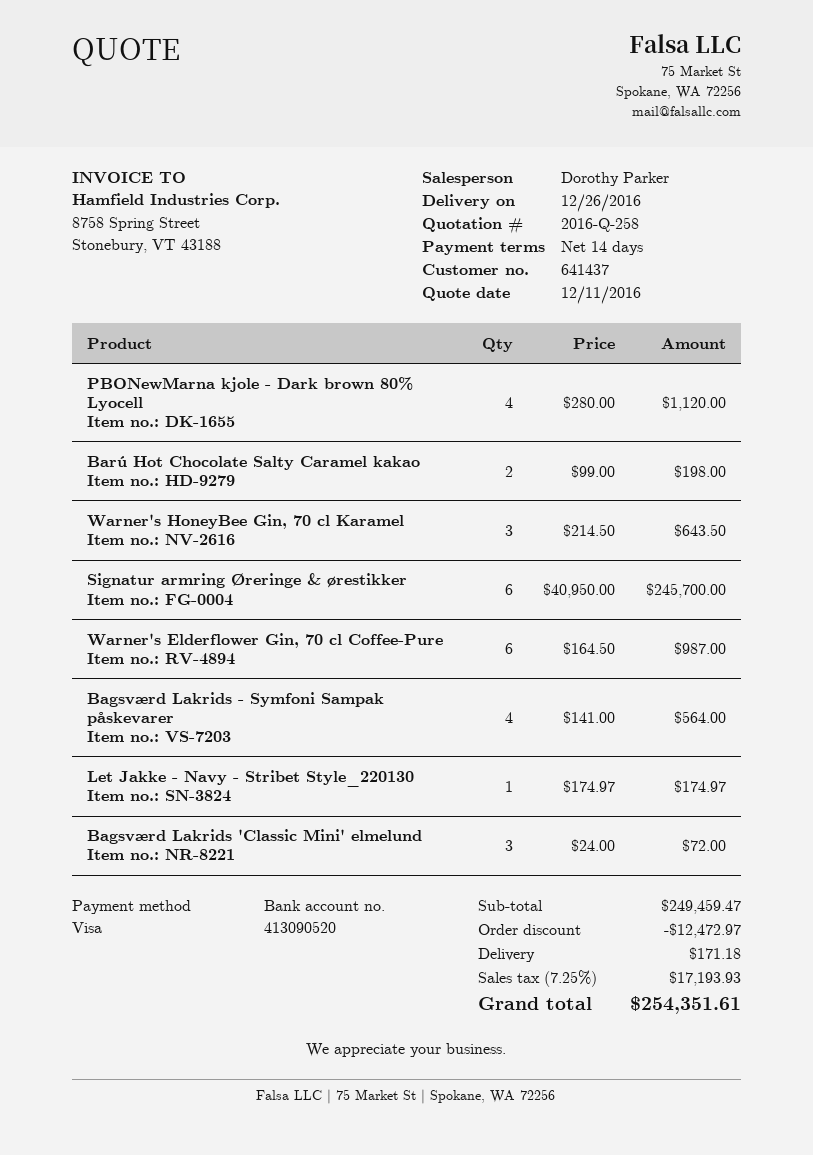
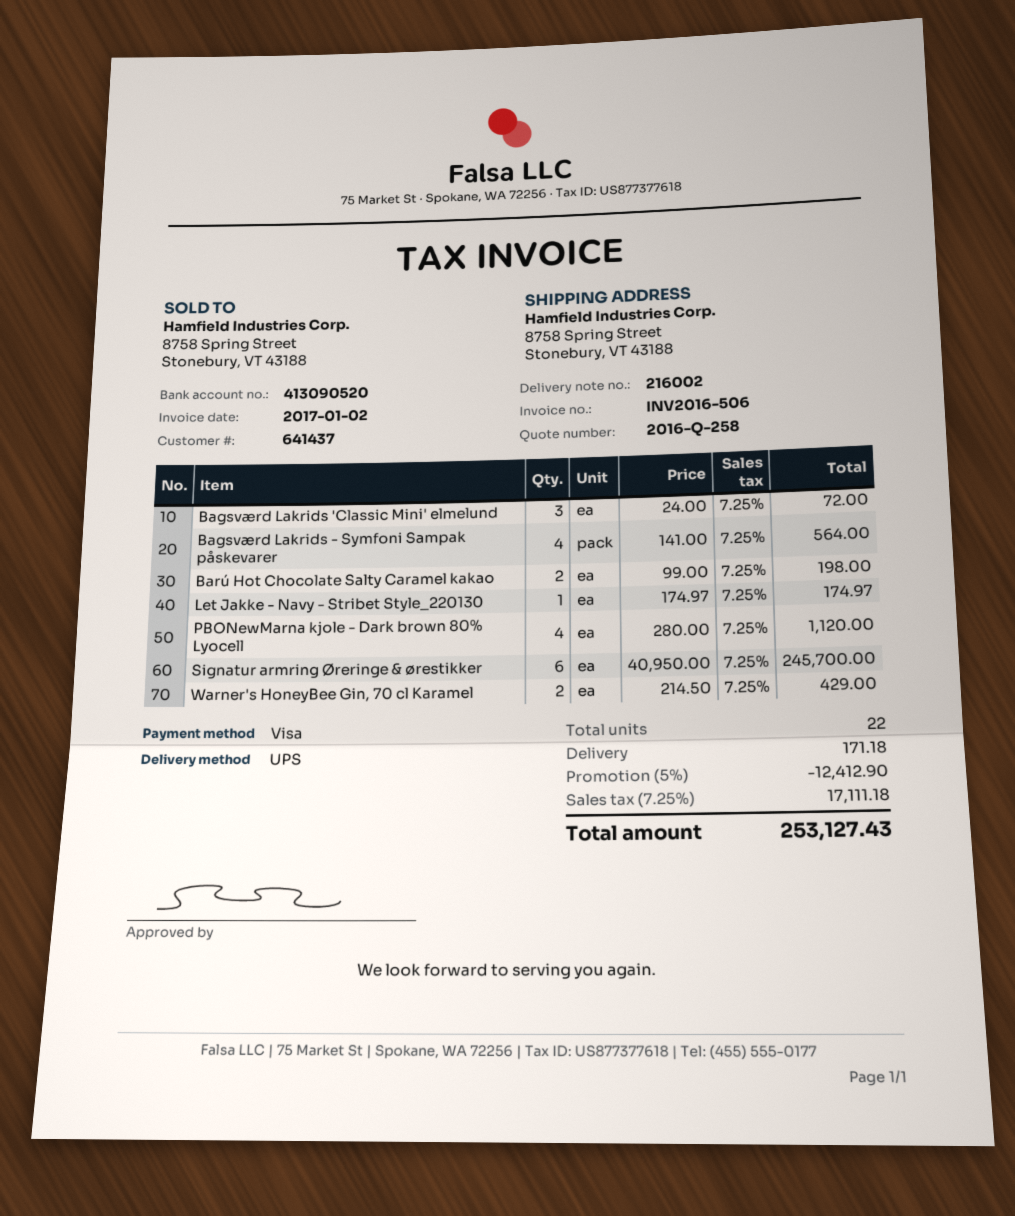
Warner's HoneyBee Gin, 70 cl Karamel: 3 x 214.50 = 643.50 -> 2 x 214.50 = 429.00
Warner's Elderflower Gin, 70 cl Coffee-Pure: 6 x 164.50 = 987.00 -> none
discount: 12472.97 -> 12412.90
tax: 7.25% = 17193.93 -> 7.25% = 17111.18
total: 254351.61 -> 253127.43

